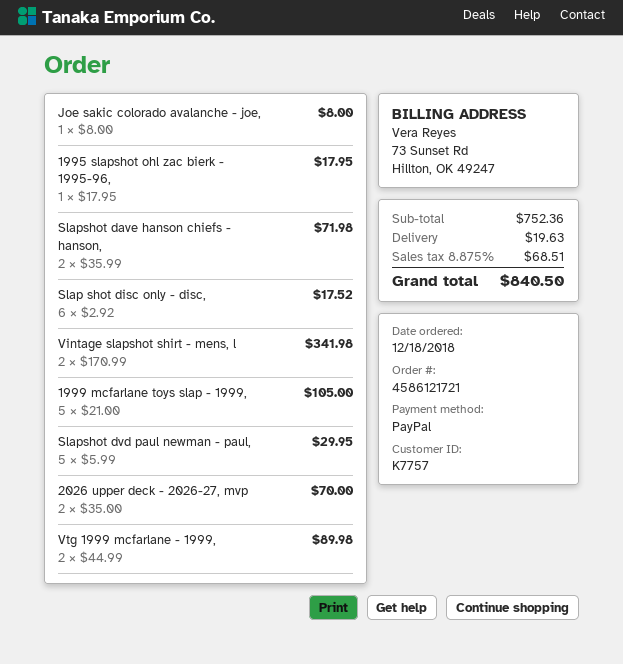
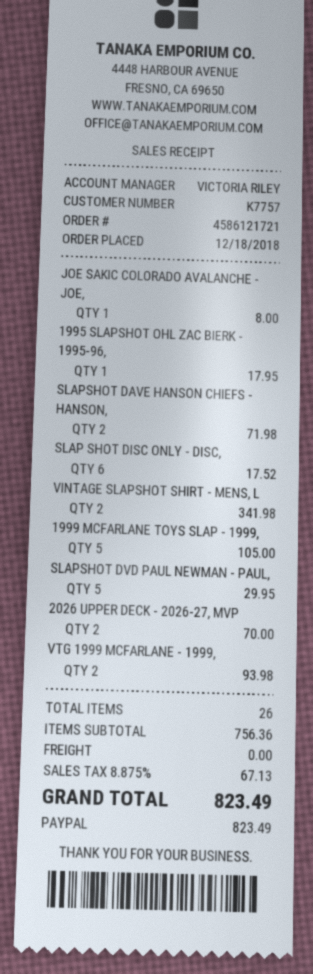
Vtg 1999 mcfarlane - 1999,: 2 for 89.98 -> 2 for 93.98
subtotal: 752.36 -> 756.36
shipping: 19.63 -> 0.00
tax: 8.875% = 68.51 -> 8.875% = 67.13
total: 840.50 -> 823.49

